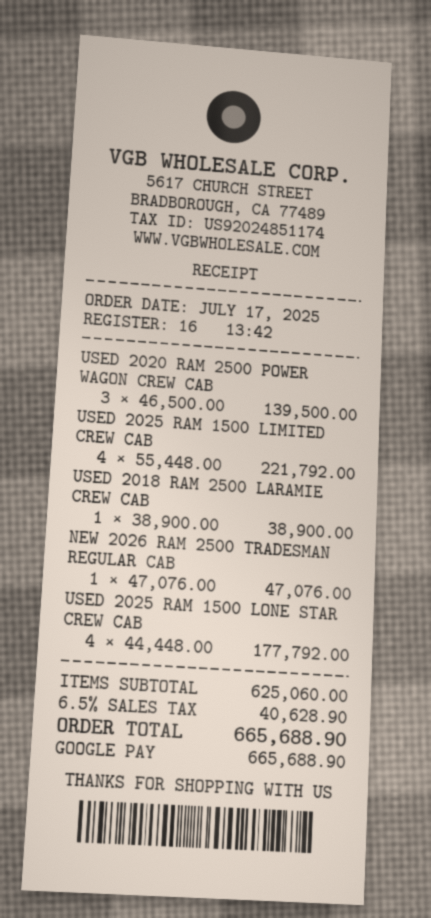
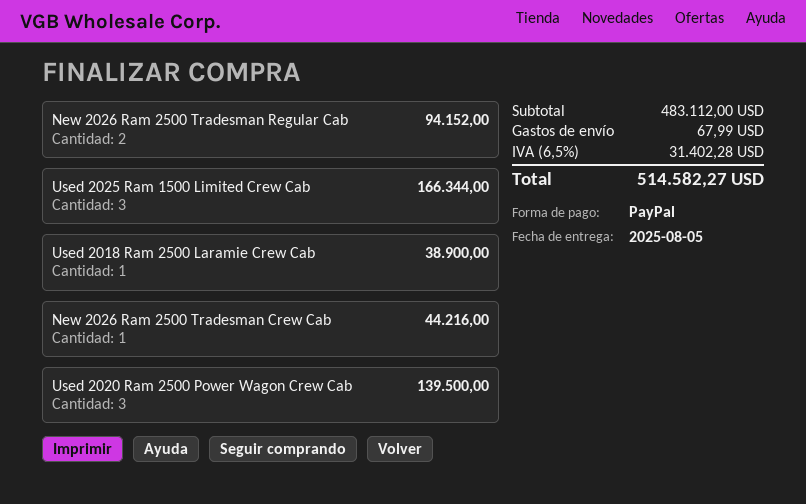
payment method: Google Pay -> PayPal
USED 2025 RAM 1500 LIMITED CREW CAB: 4 for 221792.00 -> 3 for 166344.00
NEW 2026 RAM 2500 TRADESMAN REGULAR CAB: 1 for 47076.00 -> 2 for 94152.00
USED 2025 RAM 1500 LONE STAR CREW CAB: 4 for 177792.00 -> none
New 2026 Ram 2500 Tradesman Crew Cab: none -> 1 for 44216.00
subtotal: 625060.00 -> 483112.00
shipping: none -> 67.99
tax: 6.5% = 40628.90 -> 6.5% = 31402.28
total: 665688.90 -> 514582.27

